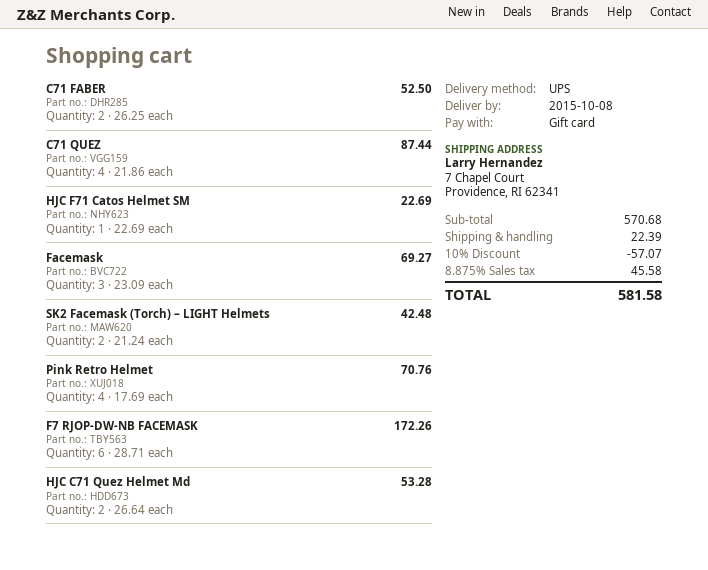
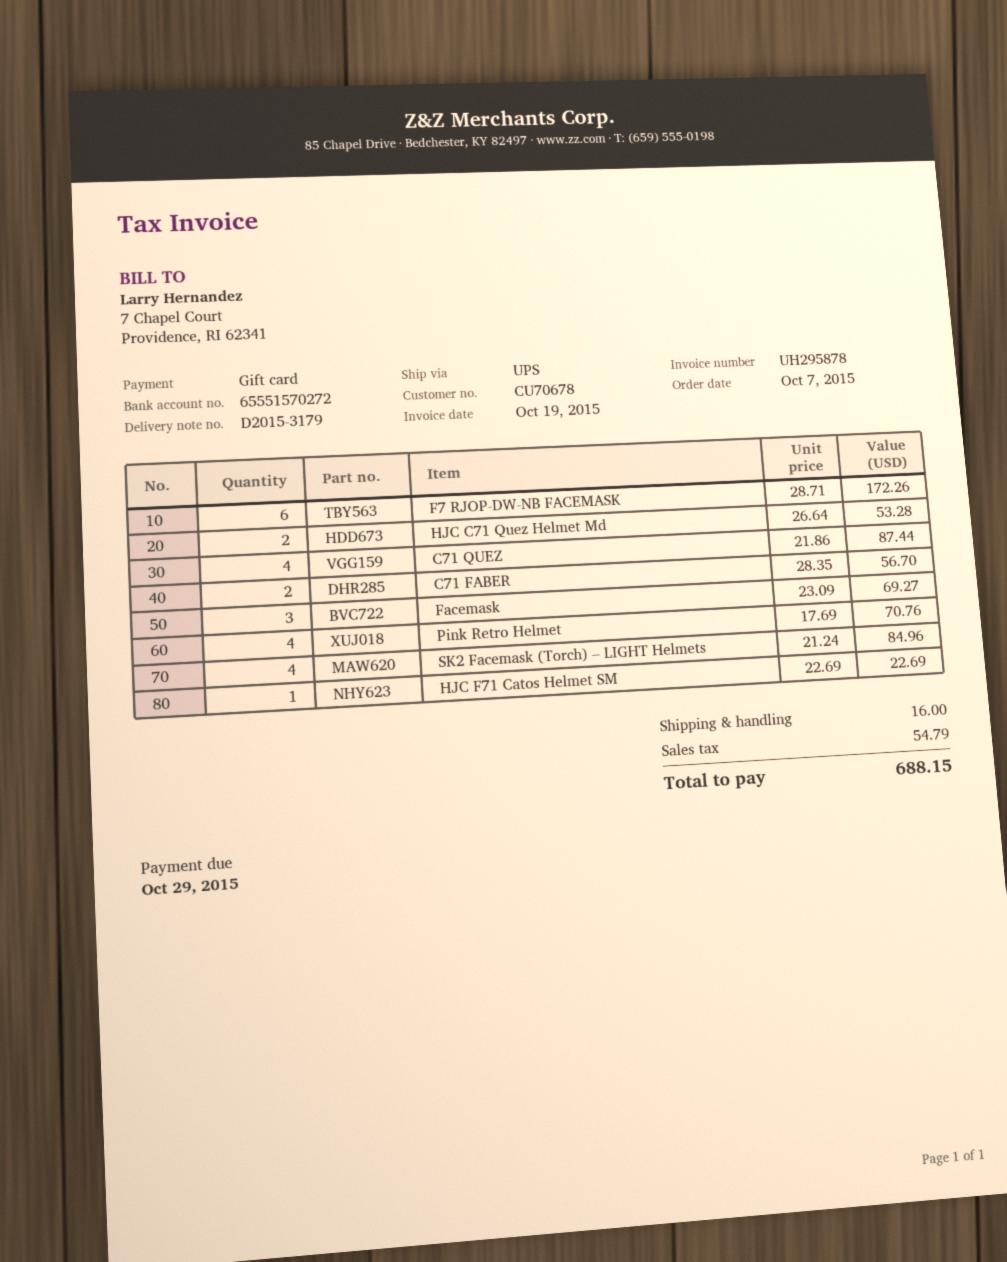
C71 FABER: 2 x 26.25 = 52.50 -> 2 x 28.35 = 56.70
SK2 Facemask (Torch) – LIGHT Helmets: 2 x 21.24 = 42.48 -> 4 x 21.24 = 84.96
discount: 10% = 57.07 -> none
shipping: 22.39 -> 16.00
tax: 45.58 -> 54.79
total: 581.58 -> 688.15

